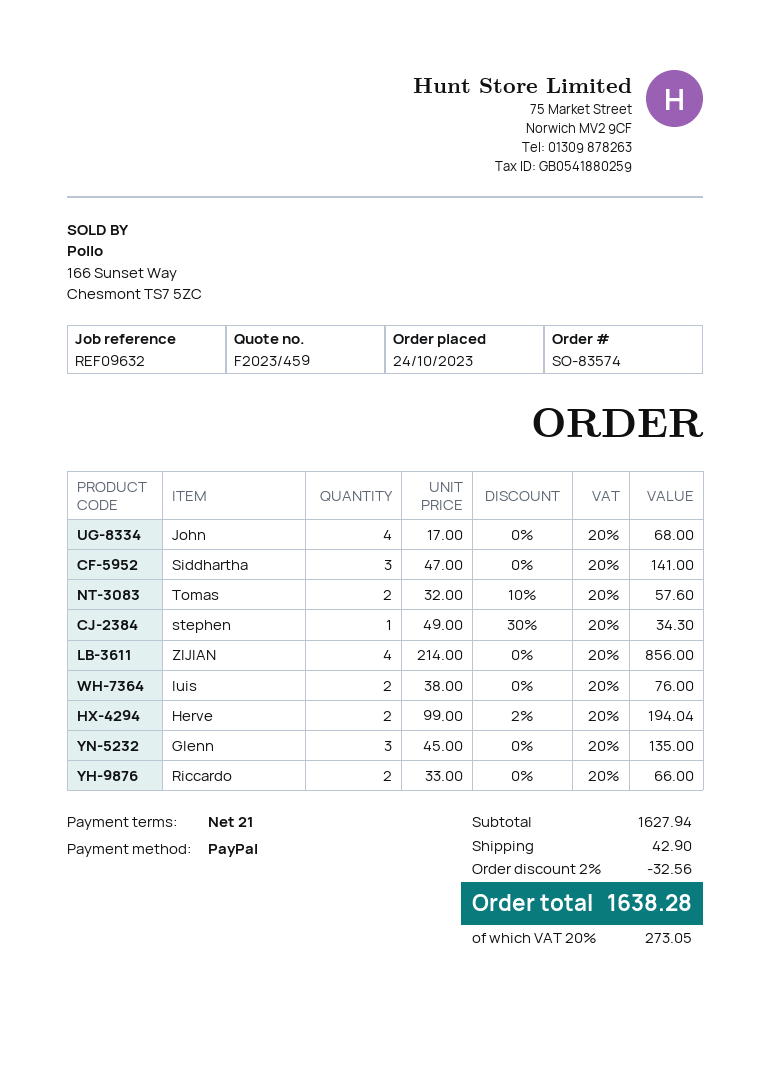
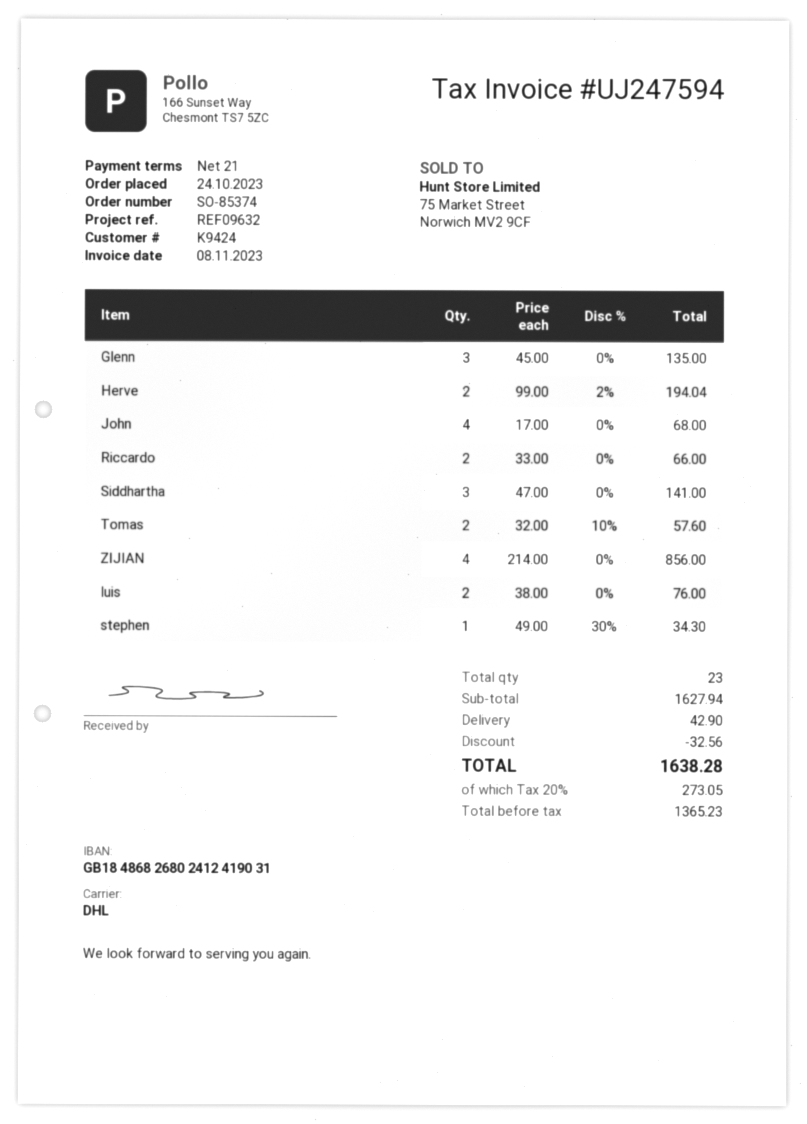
order number: SO-83574 -> SO-85374

